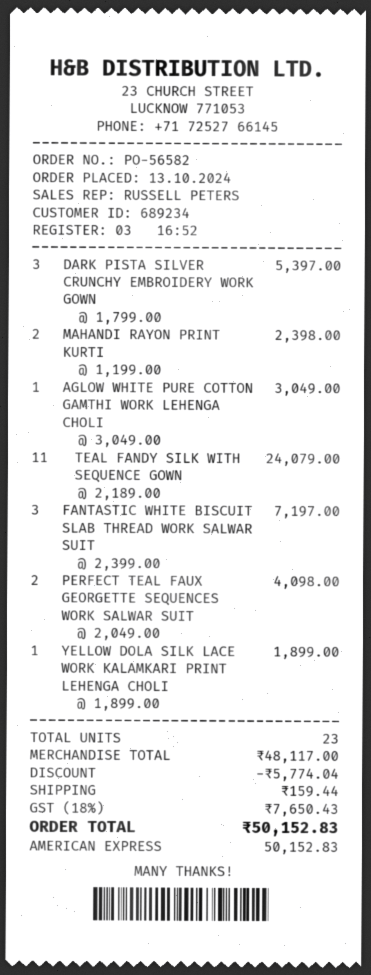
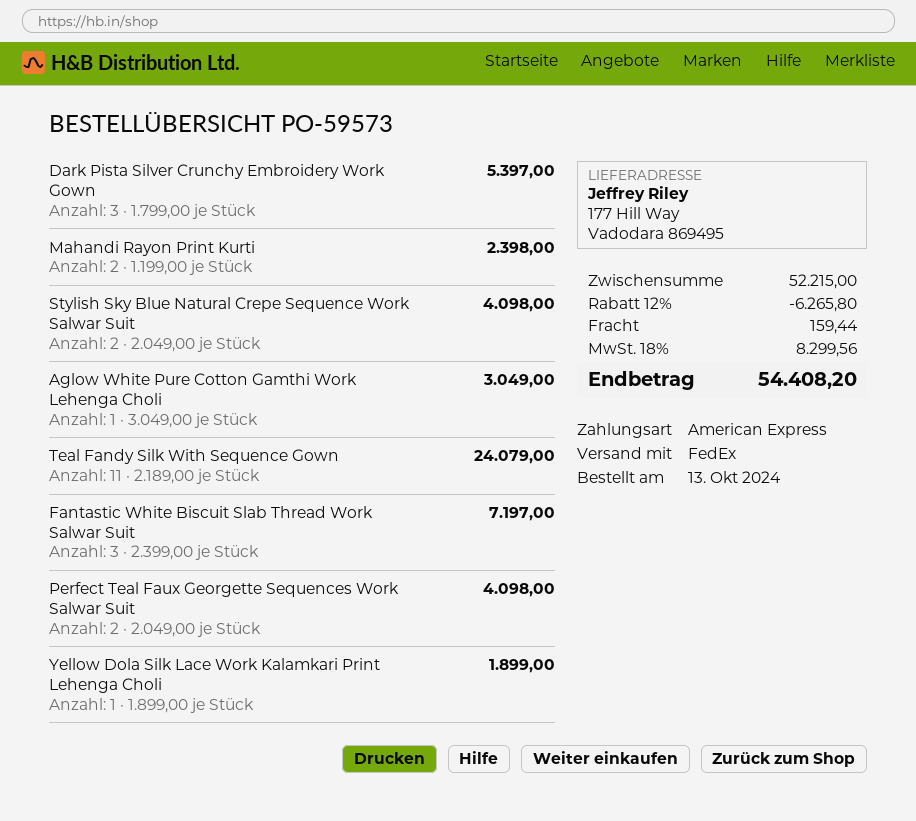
order number: PO-56582 -> PO-59573
Stylish Sky Blue Natural Crepe Sequence Work Salwar Suit: none -> 2 x 2049.00 = 4098.00
subtotal: 48117.00 -> 52215.00
discount: 5774.04 -> 6265.80
tax: 18% = 7650.43 -> 18% = 8299.56
total: 50152.83 -> 54408.20

